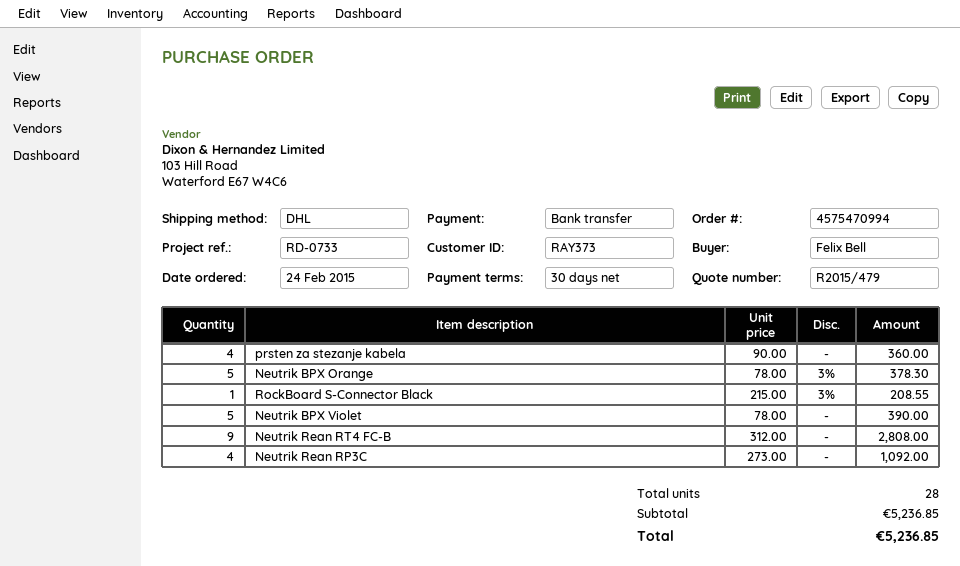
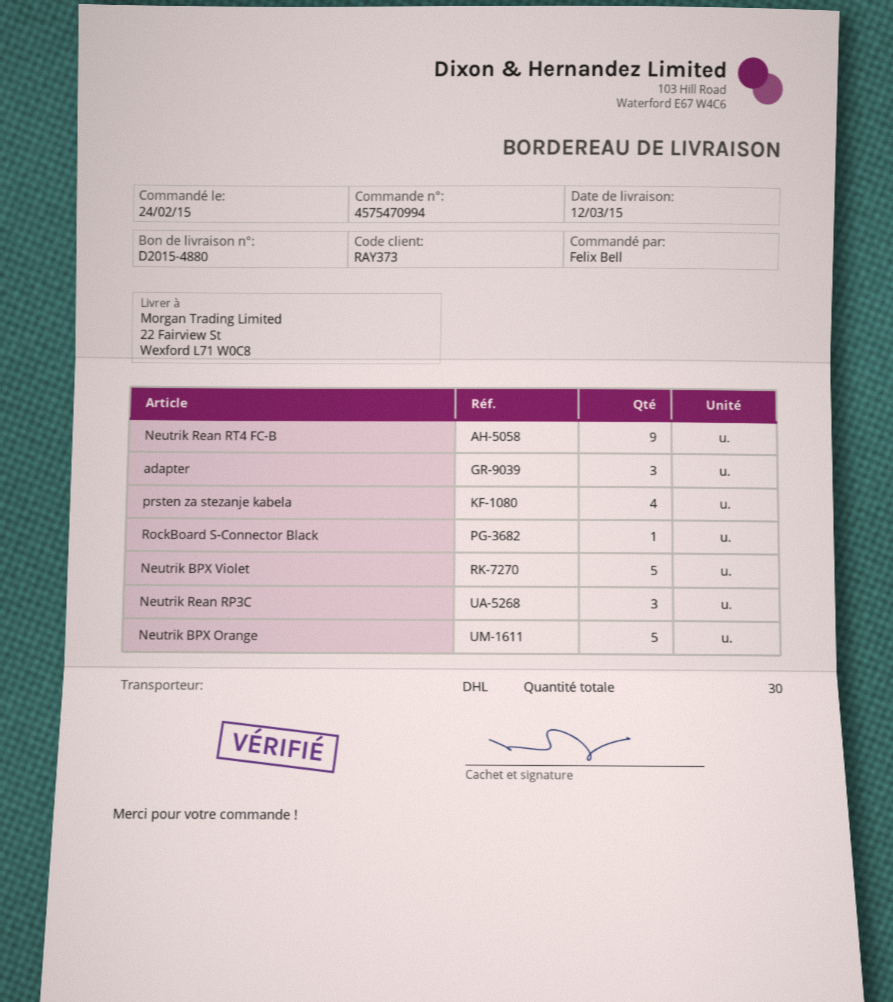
Neutrik Rean RP3C: 4 -> 3
adapter: none -> 3
total quantity: 28 -> 30

